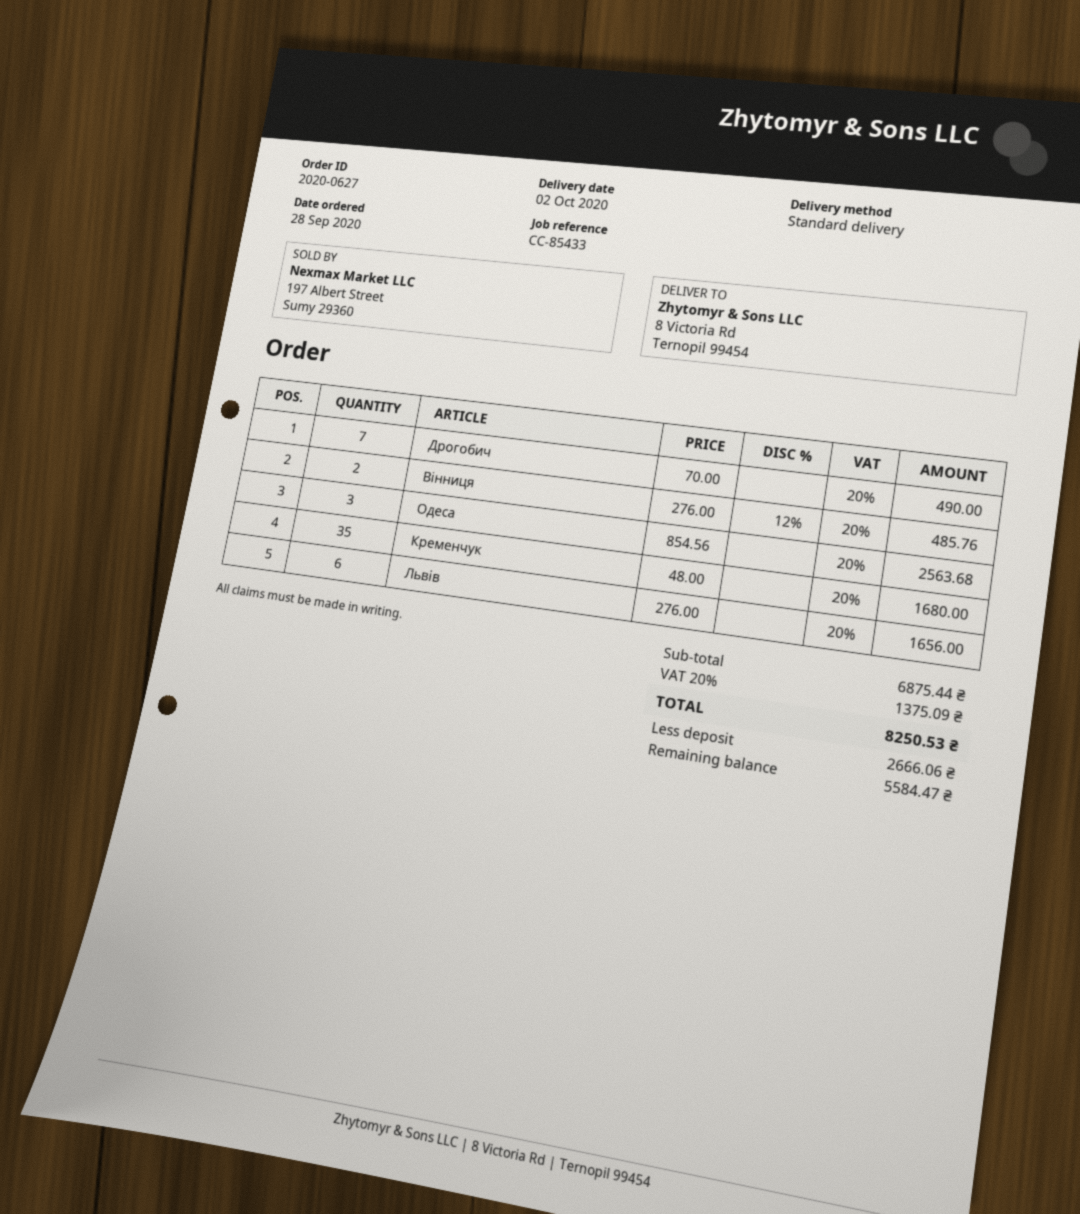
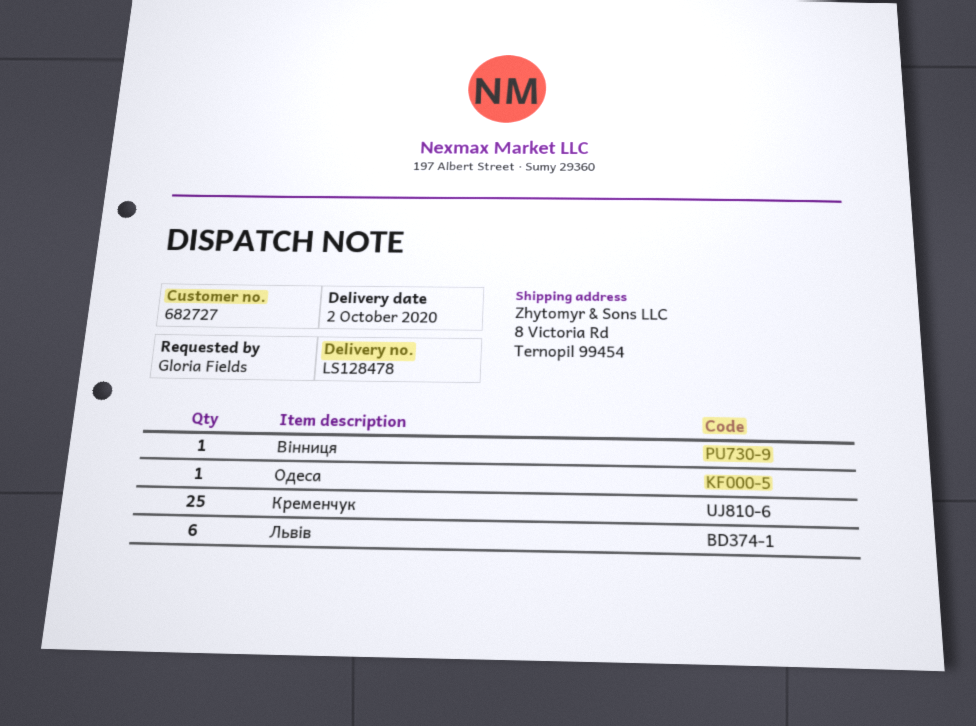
Дрогобич: 7 -> none
Вінниця: 2 -> 1
Одеса: 3 -> 1
Кременчук: 35 -> 25

